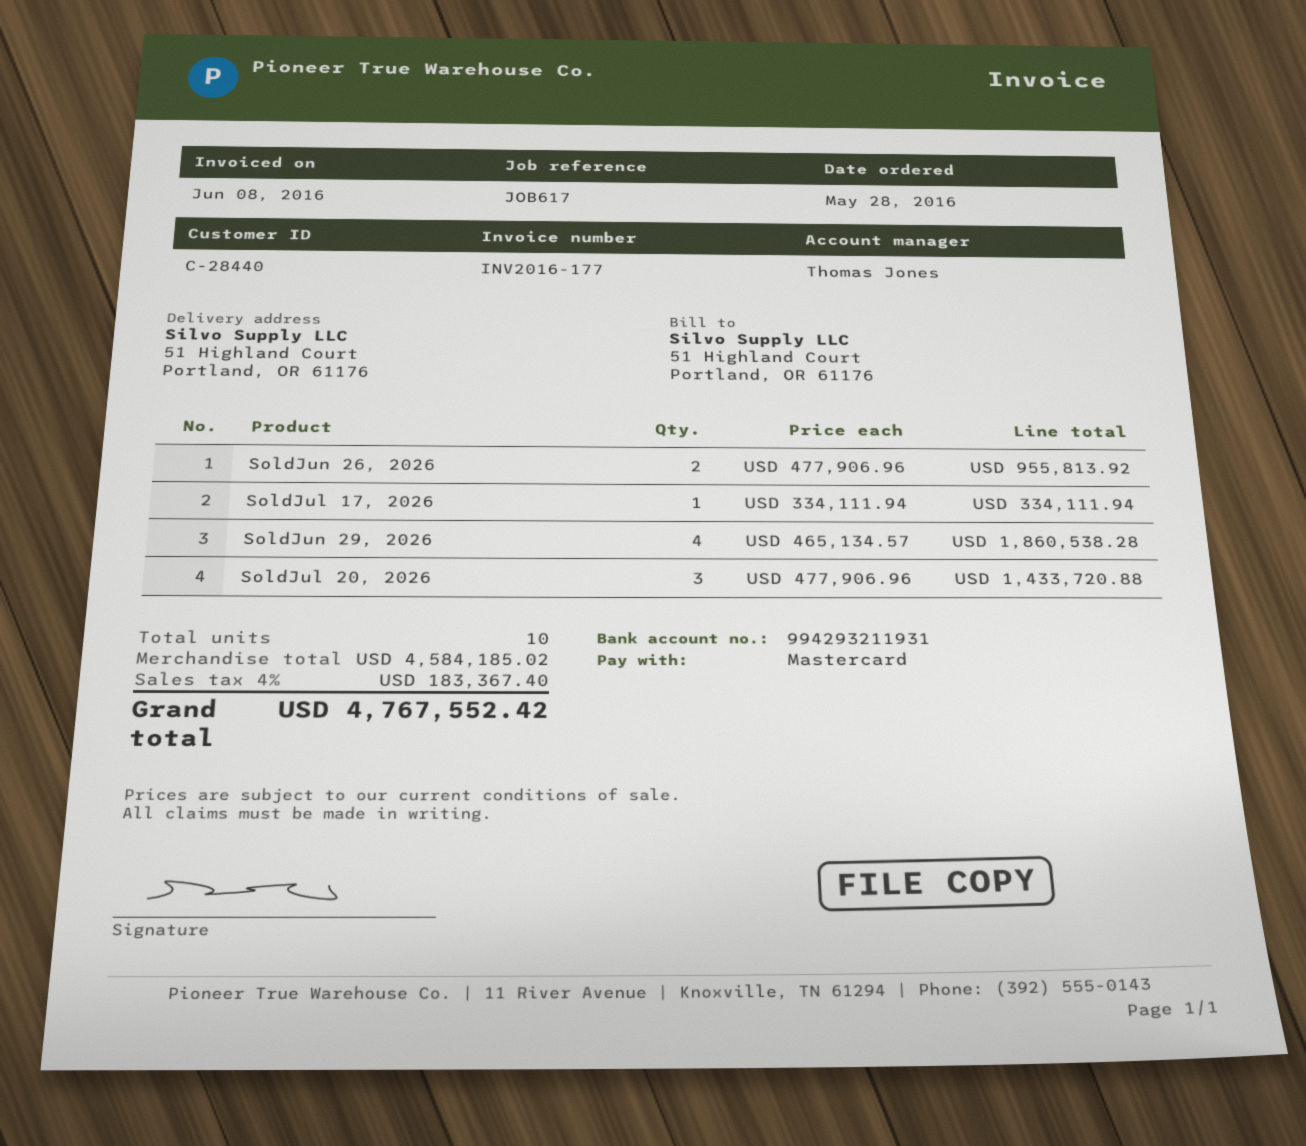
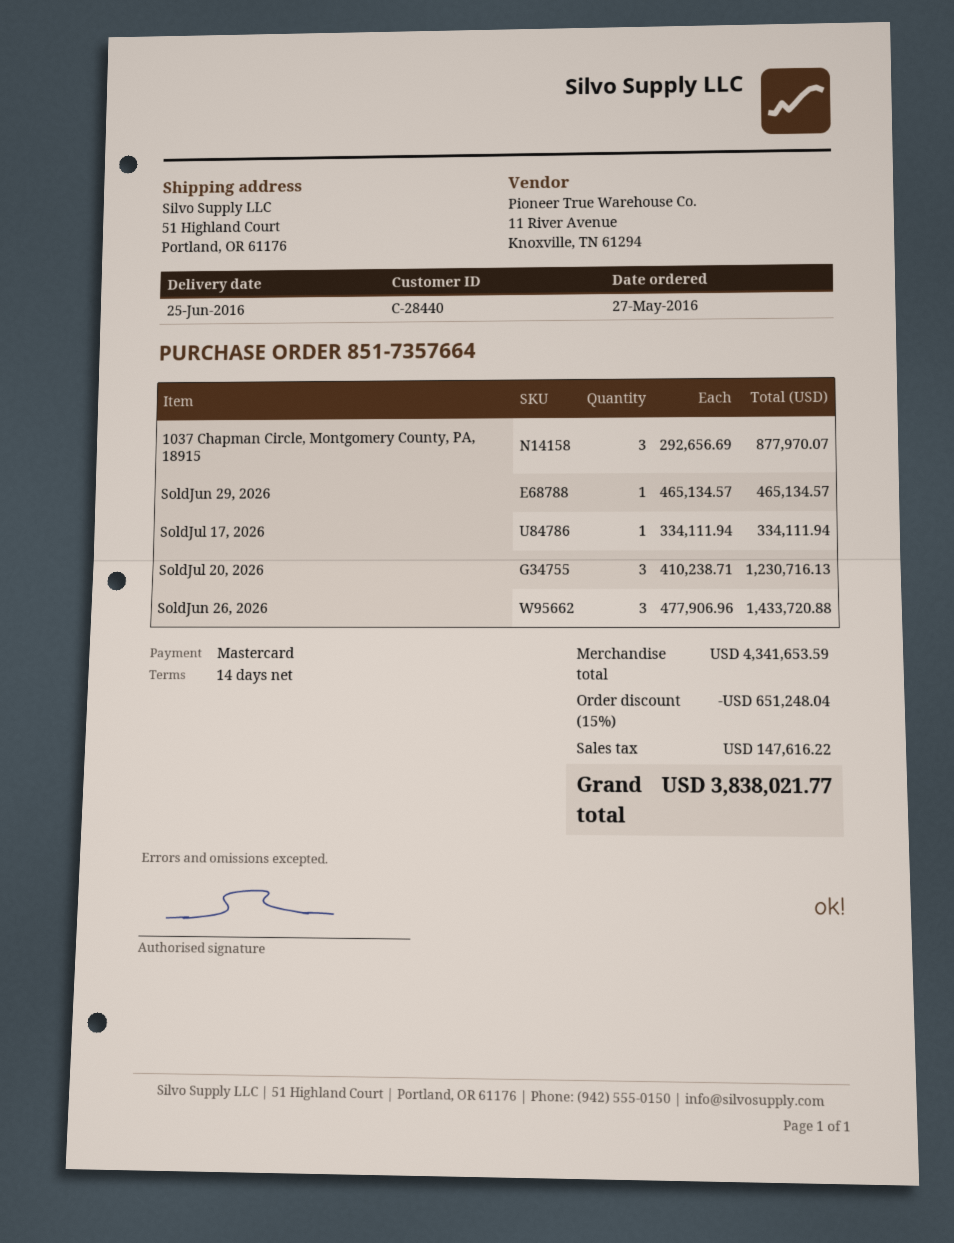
order date: 2016-05-28 -> 2016-05-27
SoldJun 26, 2026: 2 x 477906.96 = 955813.92 -> 3 x 477906.96 = 1433720.88
SoldJun 29, 2026: 4 x 465134.57 = 1860538.28 -> 1 x 465134.57 = 465134.57
SoldJul 20, 2026: 3 x 477906.96 = 1433720.88 -> 3 x 410238.71 = 1230716.13
1037 Chapman Circle, Montgomery County, PA, 18915: none -> 3 x 292656.69 = 877970.07
subtotal: 4584185.02 -> 4341653.59
discount: none -> 15% = 651248.04
tax: 183367.40 -> 147616.22
total: 4767552.42 -> 3838021.77

